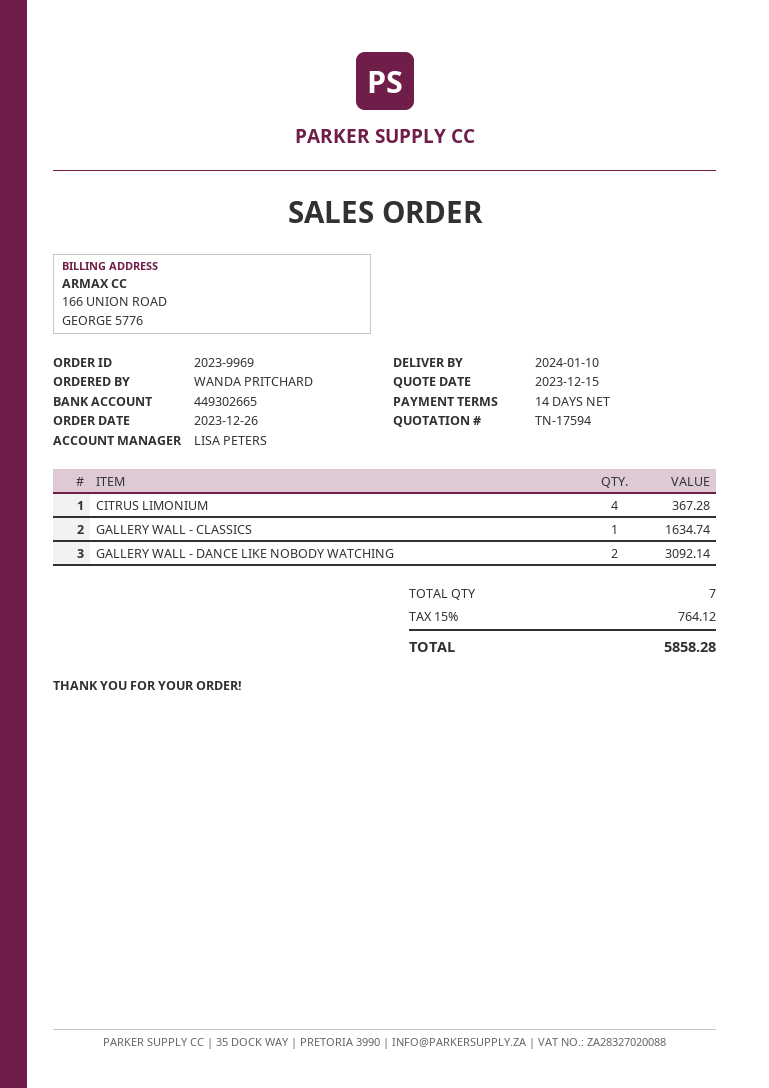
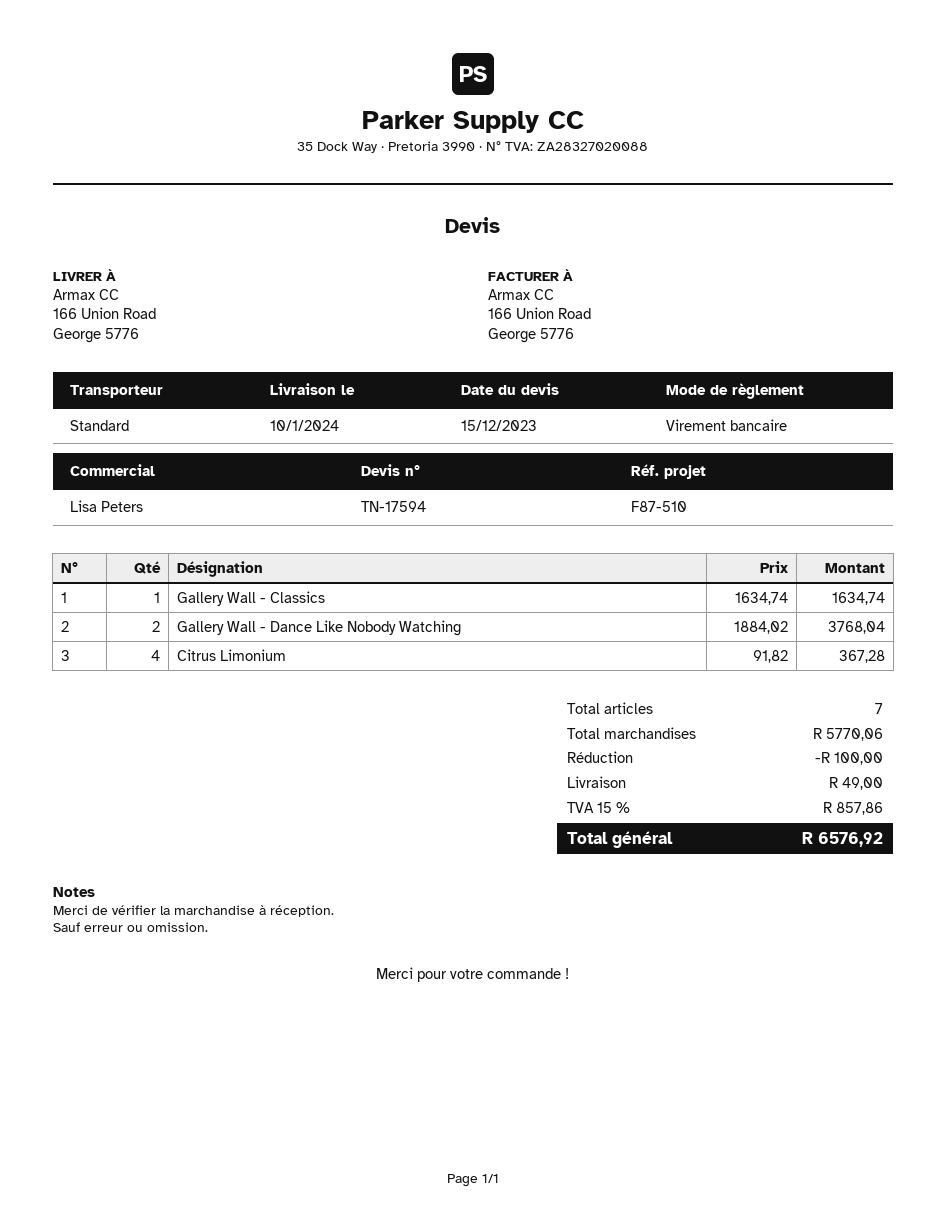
GALLERY WALL - DANCE LIKE NOBODY WATCHING: 2 for 3092.14 -> 2 for 3768.04
discount: none -> 100.00
shipping: none -> 49.00
tax: 15% = 764.12 -> 15% = 857.86
total: 5858.28 -> 6576.92

